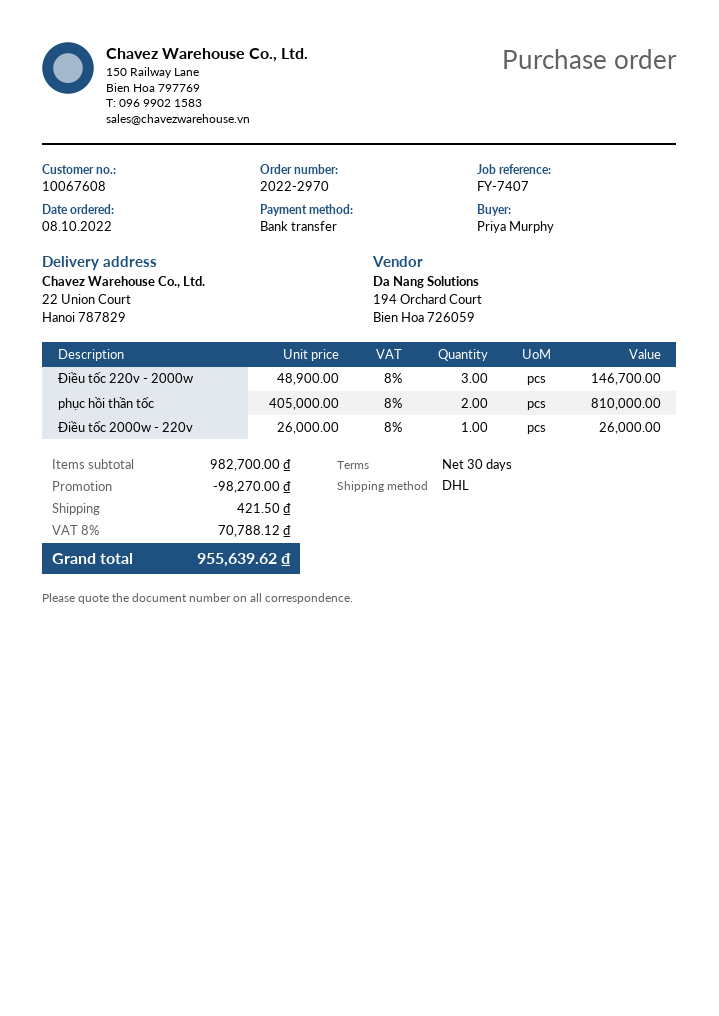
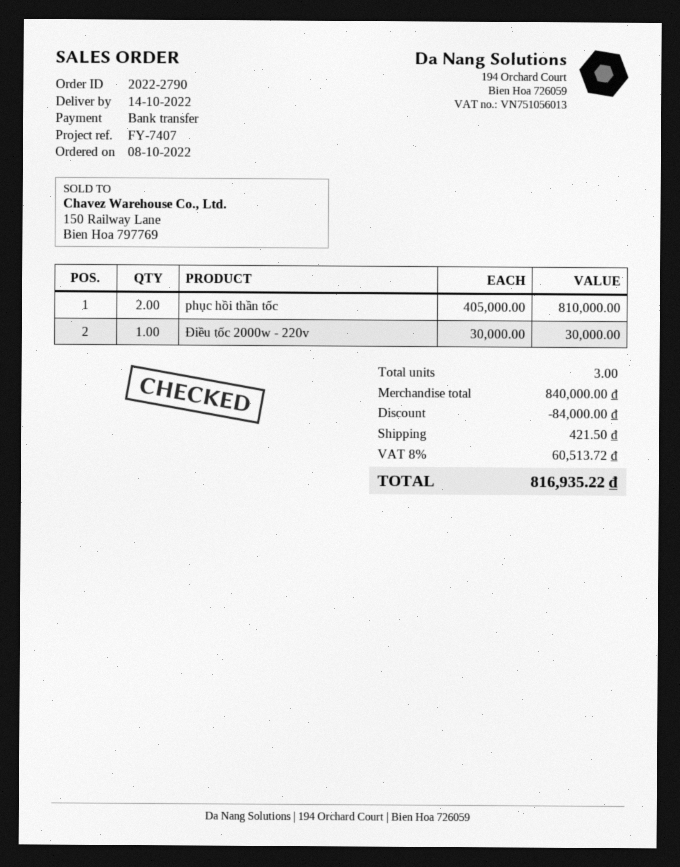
order number: 2022-2970 -> 2022-2790
Điều tốc 220v - 2000w: 3 x 48900.00 = 146700.00 -> none
Điều tốc 2000w - 220v: 1 x 26000.00 = 26000.00 -> 1 x 30000.00 = 30000.00
subtotal: 982700.00 -> 840000.00
discount: 98270.00 -> 84000.00
tax: 8% = 70788.12 -> 8% = 60513.72
total: 955639.62 -> 816935.22

